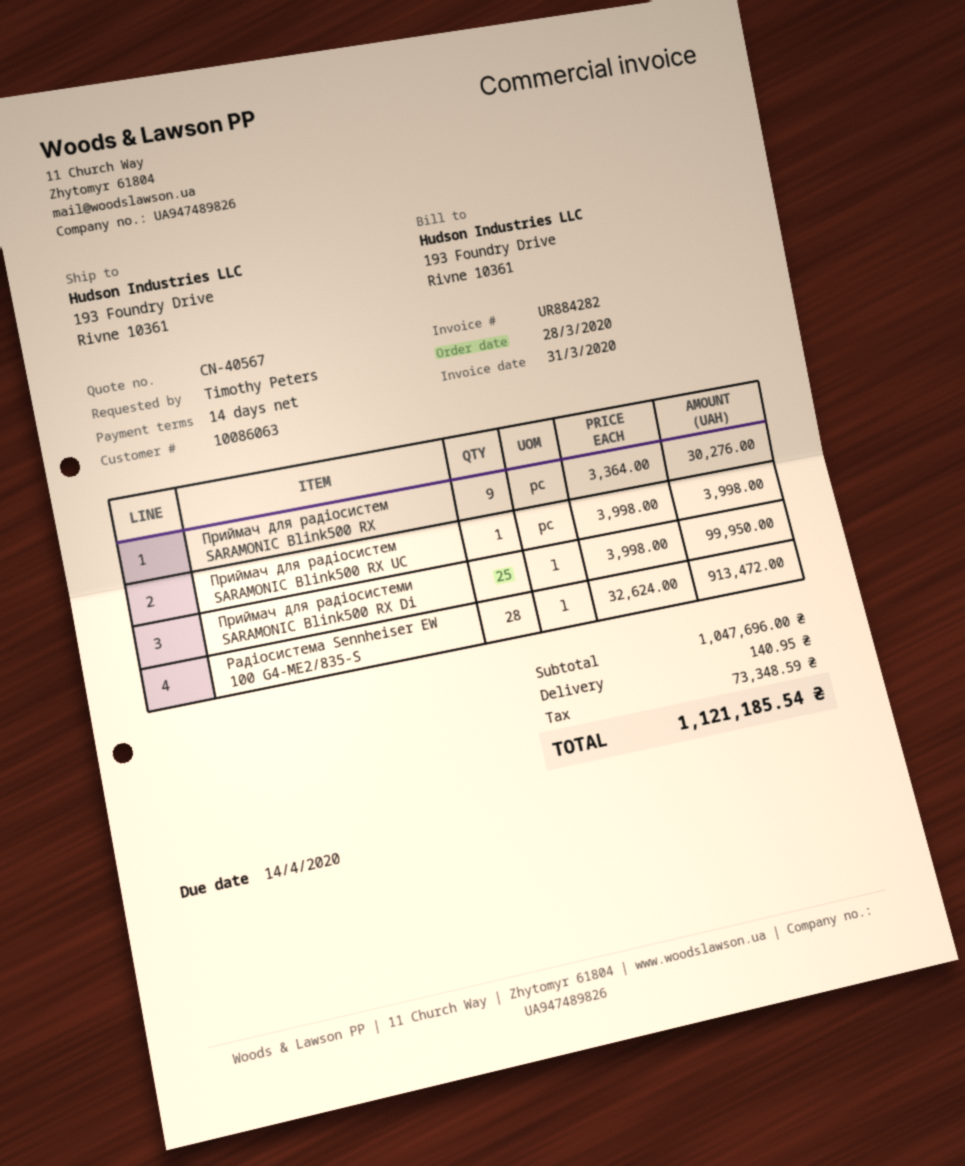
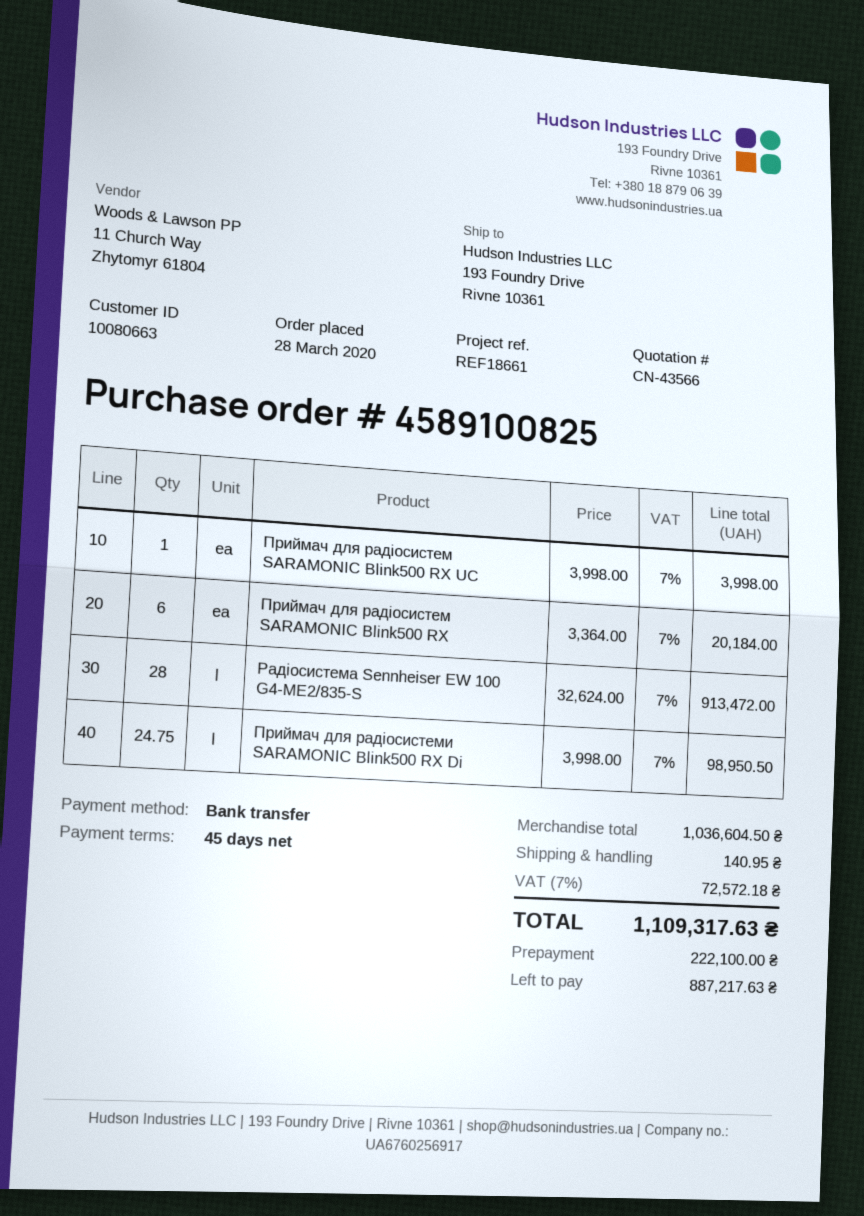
quote number: CN-40567 -> CN-43566
payment terms: 14 days -> 45 days
customer number: 10086063 -> 10080663
Приймач для радіосистем SARAMONIC Blink500 RX: 9 x 3364.00 = 30276.00 -> 6 x 3364.00 = 20184.00
Приймач для радіосистеми SARAMONIC Blink500 RX Di: 25 x 3998.00 = 99950.00 -> 24.75 x 3998.00 = 98950.50
subtotal: 1047696.00 -> 1036604.50
tax: 73348.59 -> 72572.18
total: 1121185.54 -> 1109317.63

